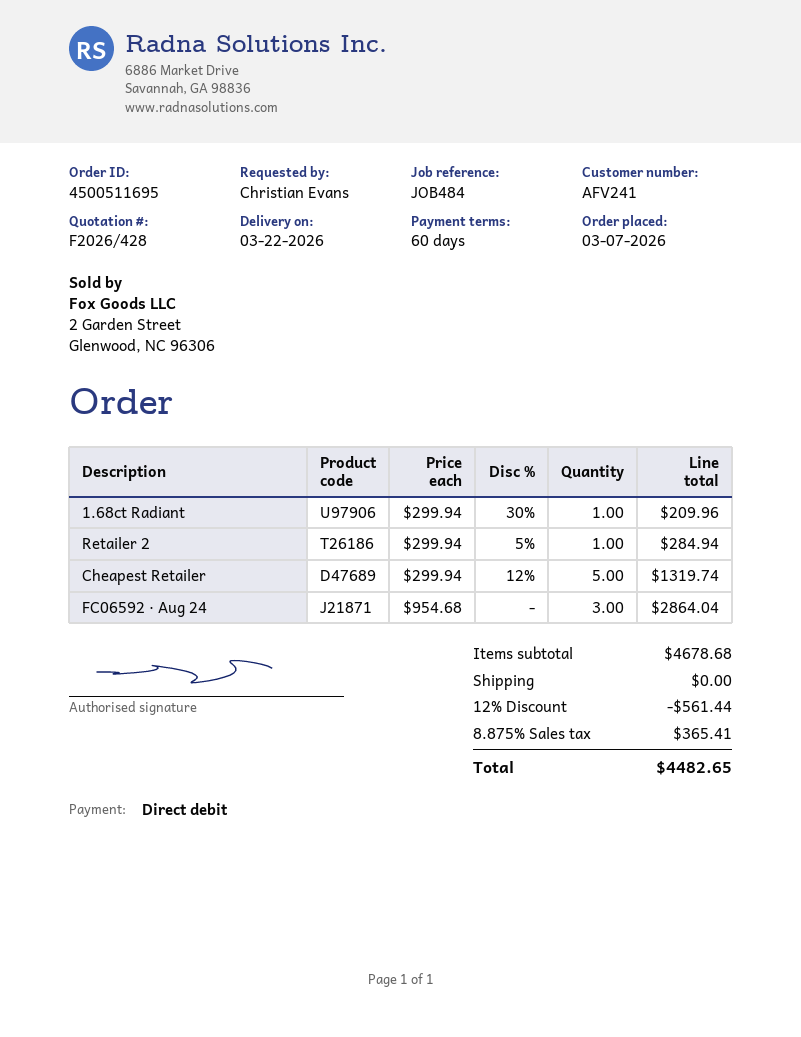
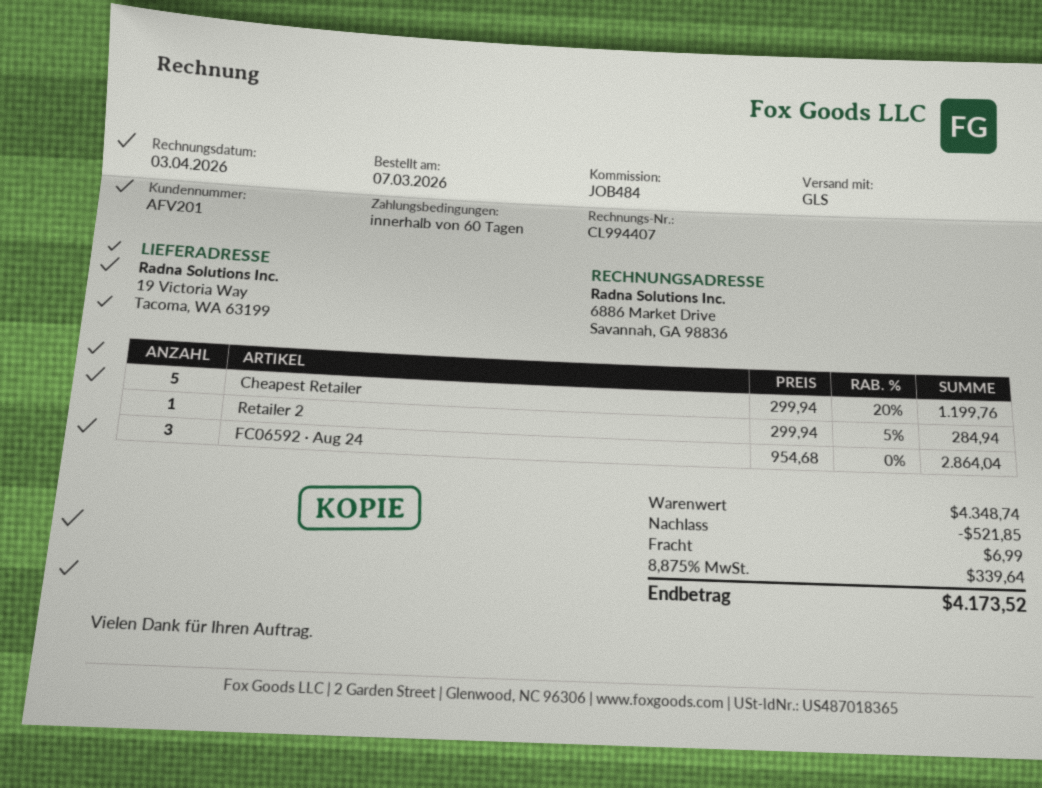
customer number: AFV241 -> AFV201
1.68ct Radiant: 1 x 299.94 - 30% = 209.96 -> none
Cheapest Retailer: 5 x 299.94 - 12% = 1319.74 -> 5 x 299.94 - 20% = 1199.76
subtotal: 4678.68 -> 4348.74
discount: 561.44 -> 521.85
shipping: 0.00 -> 6.99
tax: 8.875% = 365.41 -> 8.875% = 339.64
total: 4482.65 -> 4173.52

